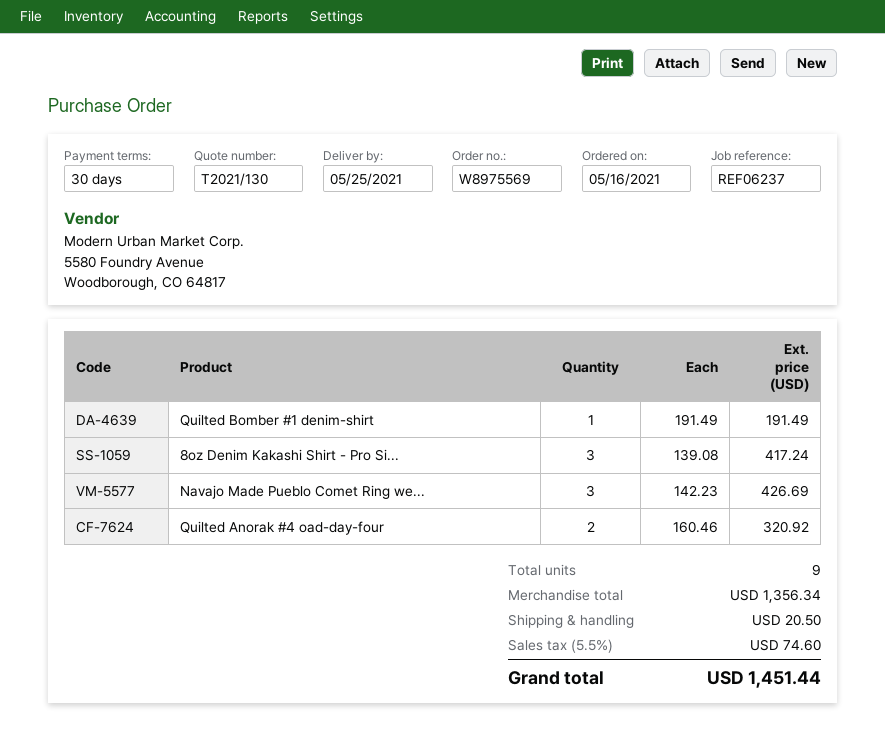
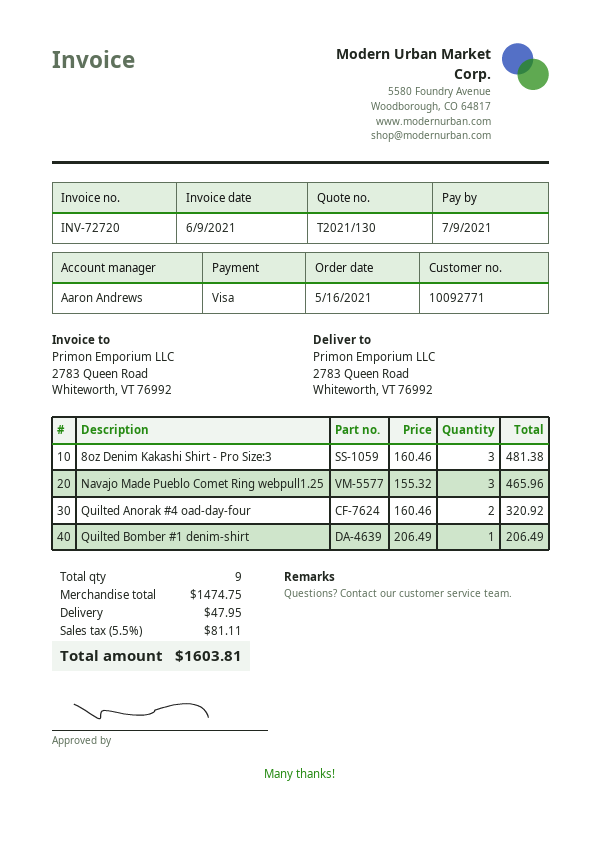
Quilted Bomber #1 denim-shirt: 1 x 191.49 = 191.49 -> 1 x 206.49 = 206.49
8oz Denim Kakashi Shirt - Pro Si...: 3 x 139.08 = 417.24 -> 3 x 160.46 = 481.38
Navajo Made Pueblo Comet Ring we...: 3 x 142.23 = 426.69 -> 3 x 155.32 = 465.96
subtotal: 1356.34 -> 1474.75
shipping: 20.50 -> 47.95
tax: 5.5% = 74.60 -> 5.5% = 81.11
total: 1451.44 -> 1603.81

